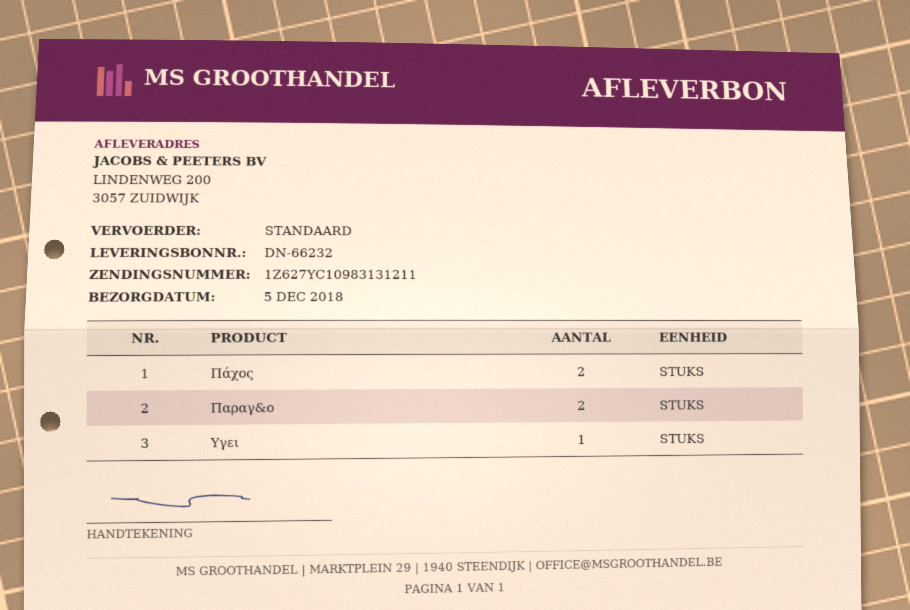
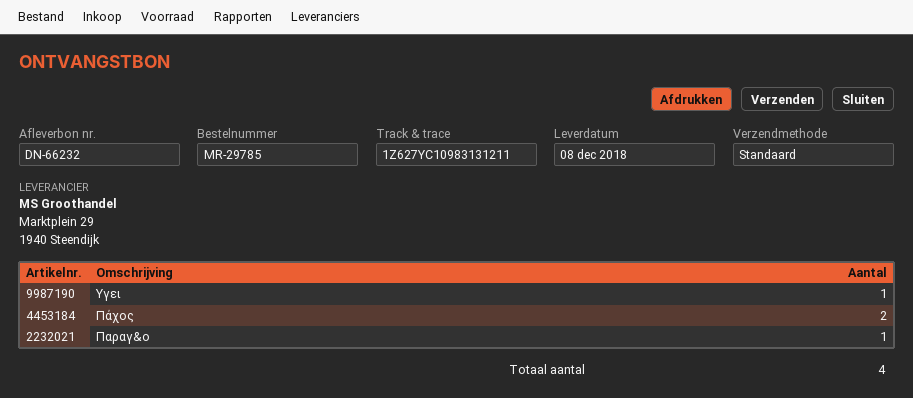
delivery date: 2018-12-05 -> 2018-12-08
Παραγ&o: 2 -> 1

